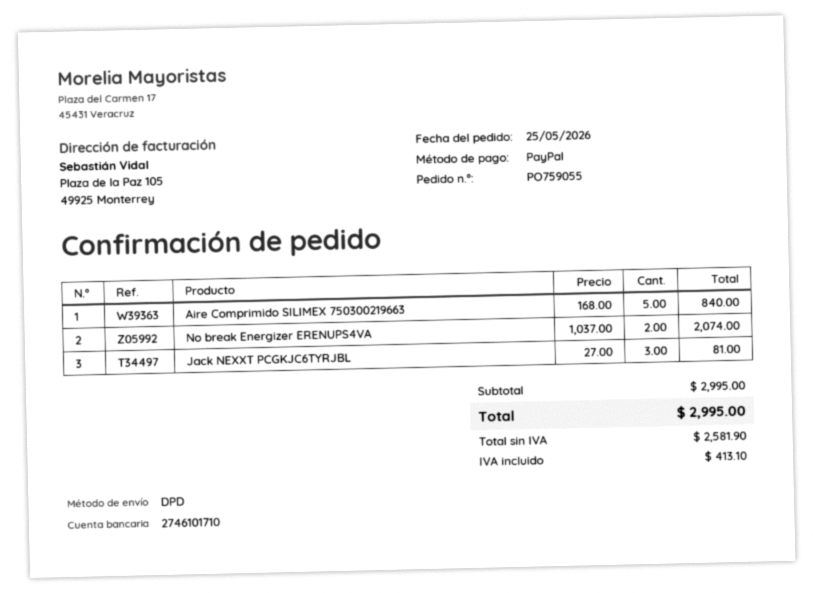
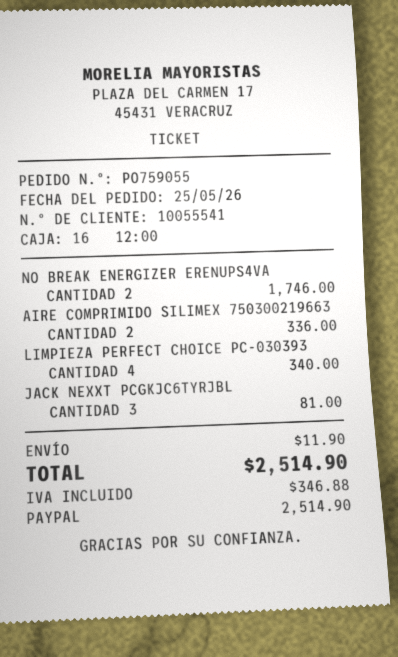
Aire Comprimido SILIMEX 750300219663: 5 for 840.00 -> 2 for 336.00
No break Energizer ERENUPS4VA: 2 for 2074.00 -> 2 for 1746.00
LIMPIEZA PERFECT CHOICE PC-030393: none -> 4 for 340.00
shipping: none -> 11.90
tax: 413.10 -> 346.88
total: 2995.00 -> 2514.90

